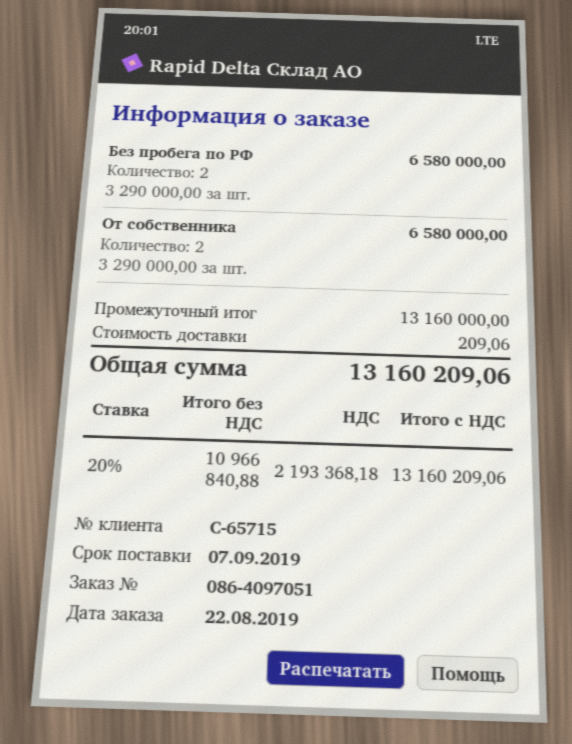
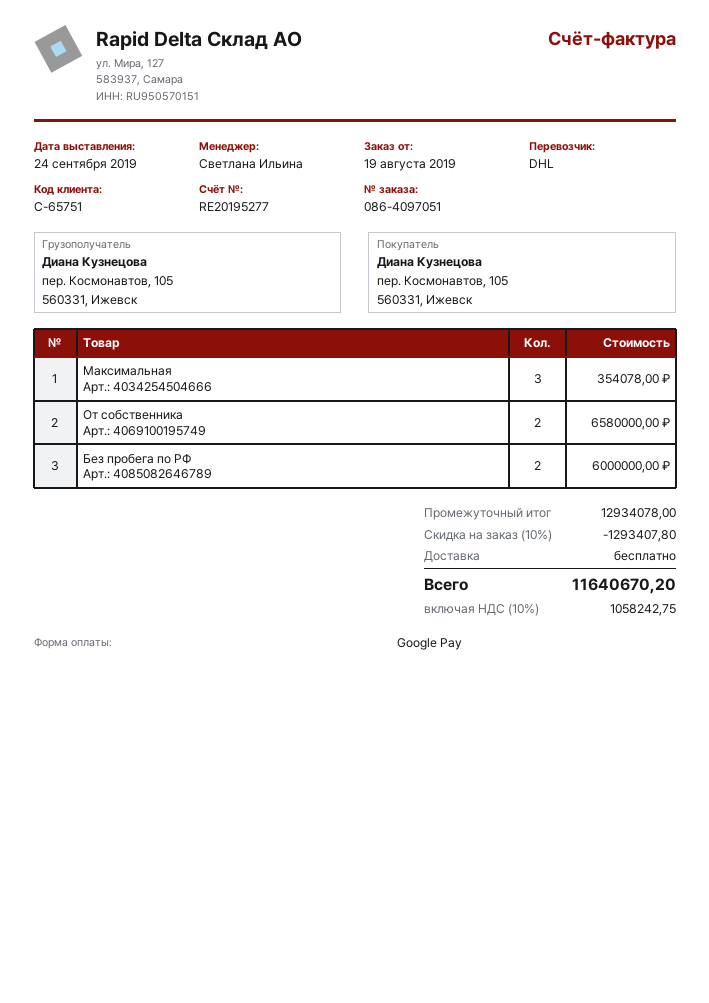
order date: 2019-08-22 -> 2019-08-19
customer number: C-65715 -> C-65751
Без пробега по РФ: 2 for 6580000.00 -> 2 for 6000000.00
Максимальная: none -> 3 for 354078.00
subtotal: 13160000.00 -> 12934078.00
discount: none -> 10% = 1293407.80
shipping: 209.06 -> 0.00
tax: 20% = 2193368.18 -> 10% = 1058242.75
total: 13160209.06 -> 11640670.20

